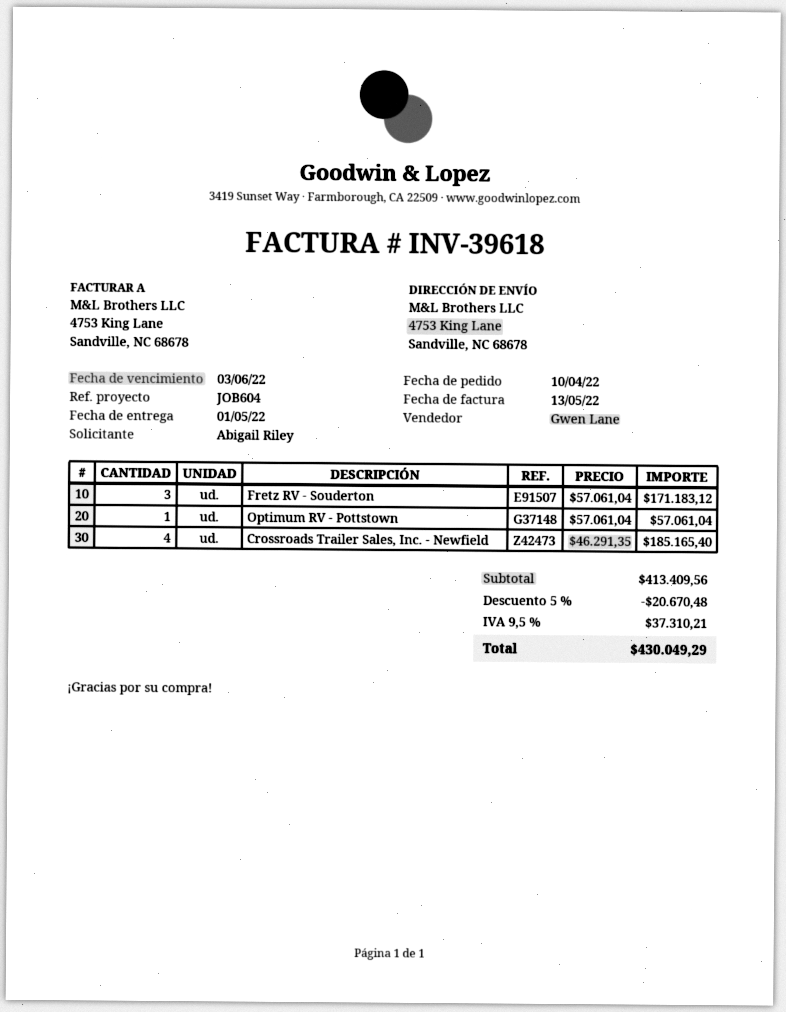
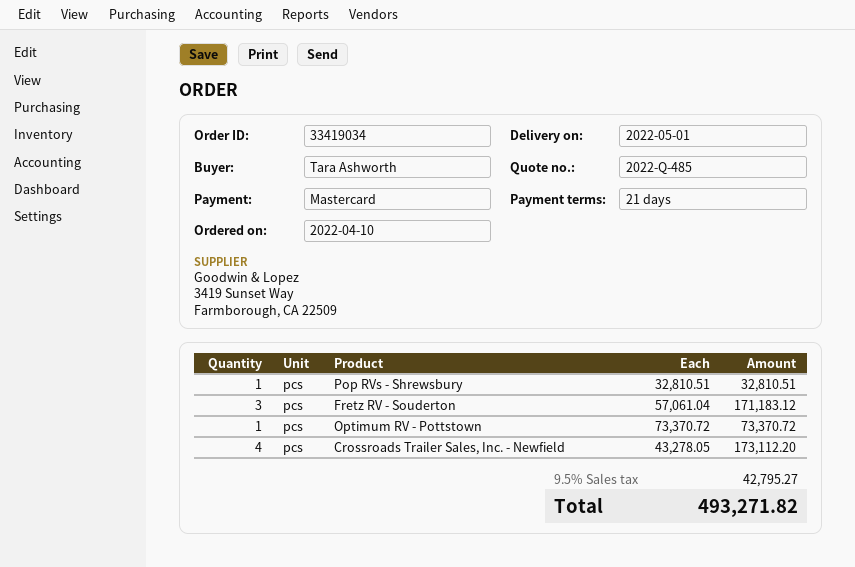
ordered by: Abigail Riley -> Tara Ashworth
Optimum RV - Pottstown: 1 x 57061.04 = 57061.04 -> 1 x 73370.72 = 73370.72
Crossroads Trailer Sales, Inc. - Newfield: 4 x 46291.35 = 185165.40 -> 4 x 43278.05 = 173112.20
Pop RVs - Shrewsbury: none -> 1 x 32810.51 = 32810.51
discount: 5% = 20670.48 -> none
tax: 9.5% = 37310.21 -> 9.5% = 42795.27
total: 430049.29 -> 493271.82

